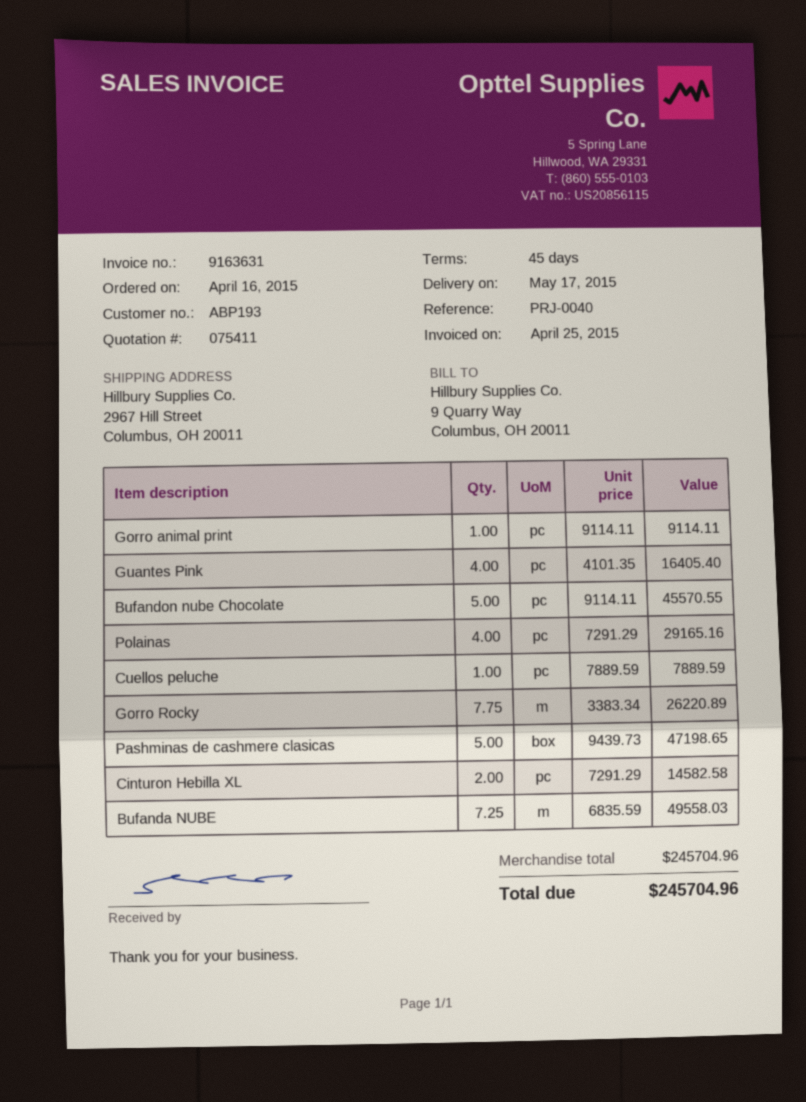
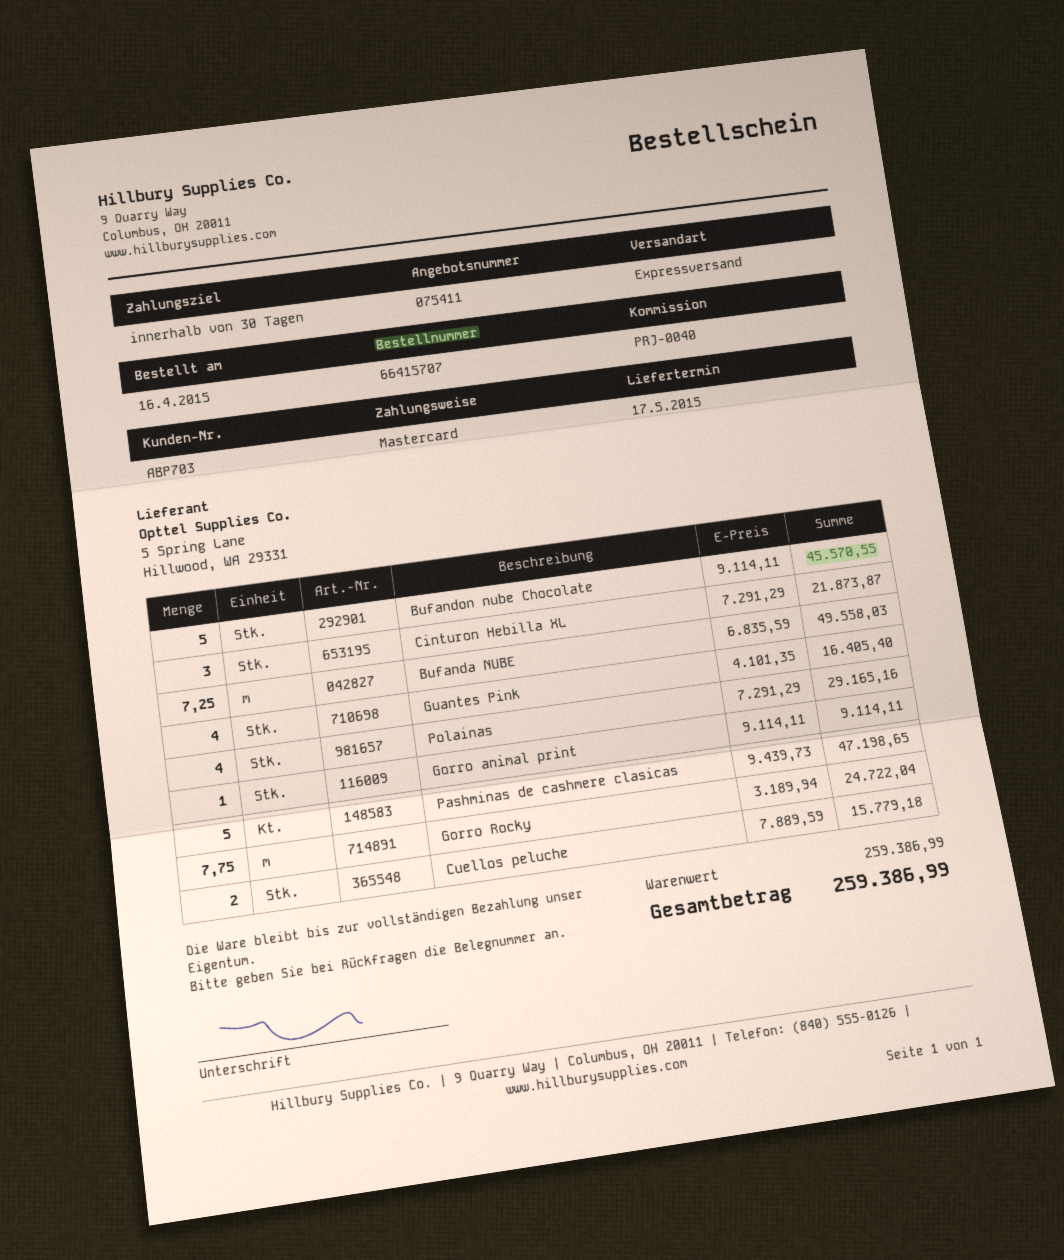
payment terms: 45 days -> 30 days
customer number: ABP193 -> ABP703
Cuellos peluche: 1 x 7889.59 = 7889.59 -> 2 x 7889.59 = 15779.18
Gorro Rocky: 7.75 x 3383.34 = 26220.89 -> 7.75 x 3189.94 = 24722.04
Cinturon Hebilla XL: 2 x 7291.29 = 14582.58 -> 3 x 7291.29 = 21873.87
subtotal: 245704.96 -> 259386.99
total: 245704.96 -> 259386.99

